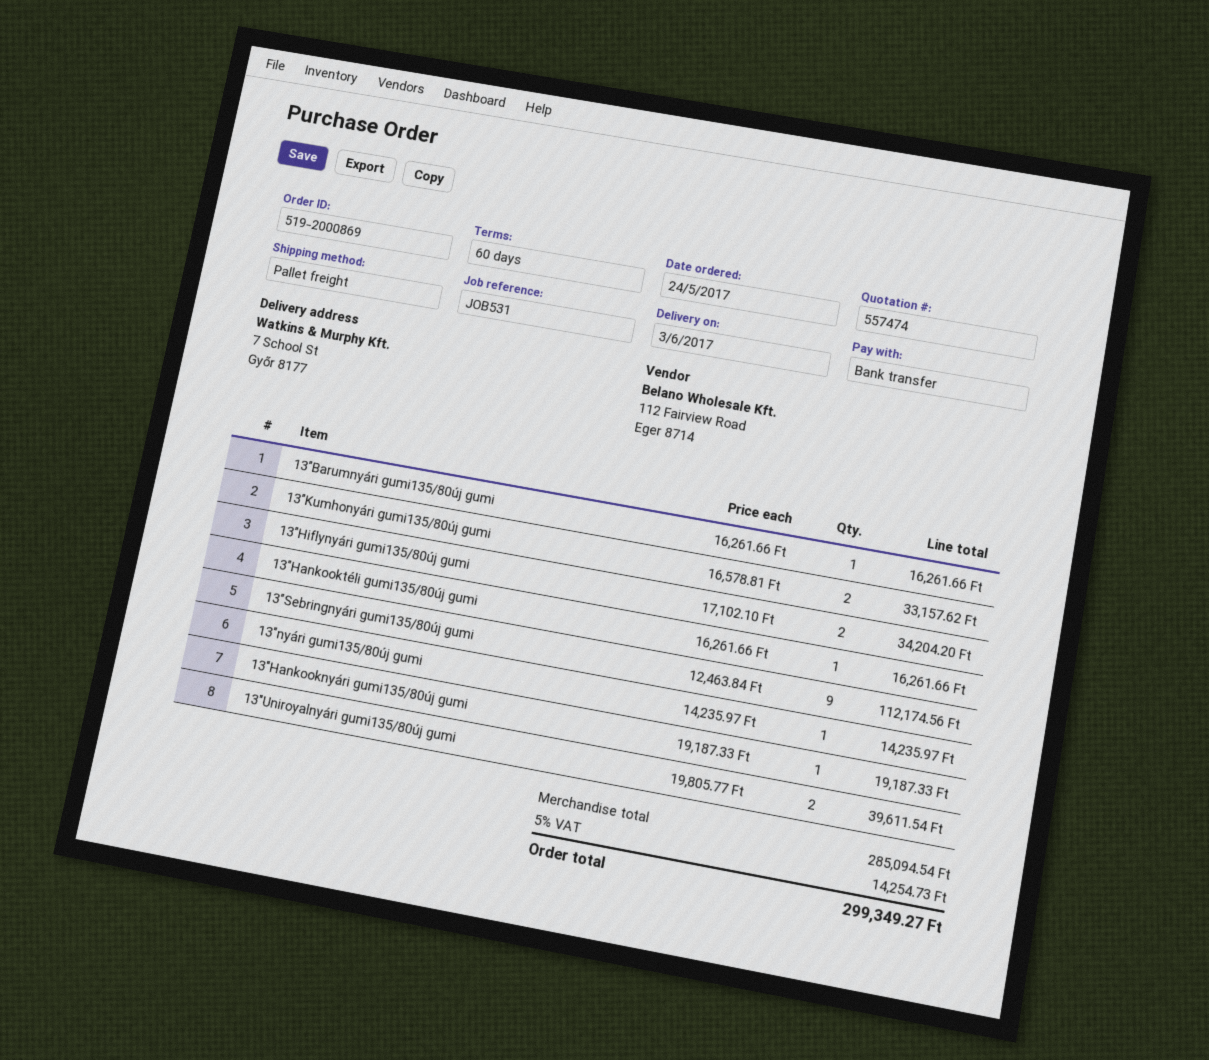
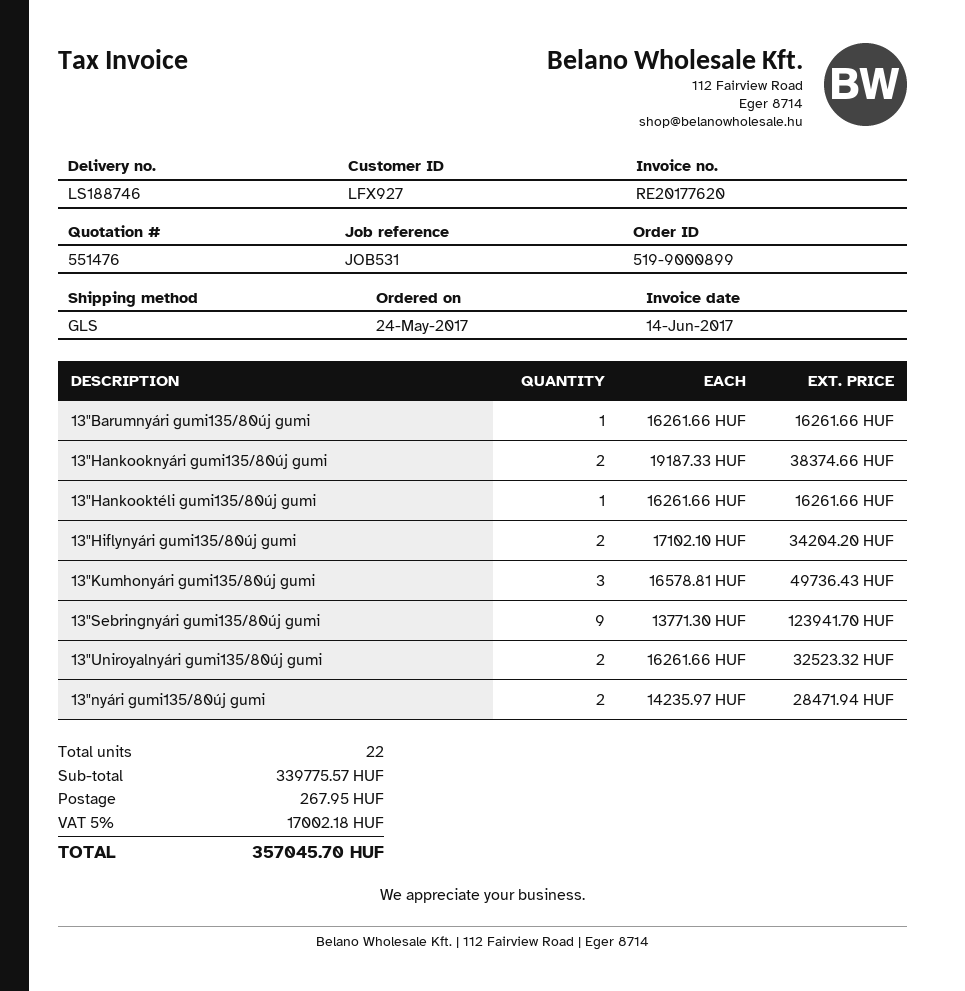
quote number: 557474 -> 551476
order number: 519-2000869 -> 519-9000899
shipping method: pallet freight -> GLS
13"Kumhonyári gumi135/80új gumi: 2 x 16578.81 = 33157.62 -> 3 x 16578.81 = 49736.43
13"Sebringnyári gumi135/80új gumi: 9 x 12463.84 = 112174.56 -> 9 x 13771.30 = 123941.70
13"nyári gumi135/80új gumi: 1 x 14235.97 = 14235.97 -> 2 x 14235.97 = 28471.94
13"Hankooknyári gumi135/80új gumi: 1 x 19187.33 = 19187.33 -> 2 x 19187.33 = 38374.66
13"Uniroyalnyári gumi135/80új gumi: 2 x 19805.77 = 39611.54 -> 2 x 16261.66 = 32523.32
subtotal: 285094.54 -> 339775.57
shipping: none -> 267.95
tax: 5% = 14254.73 -> 5% = 17002.18
total: 299349.27 -> 357045.70

